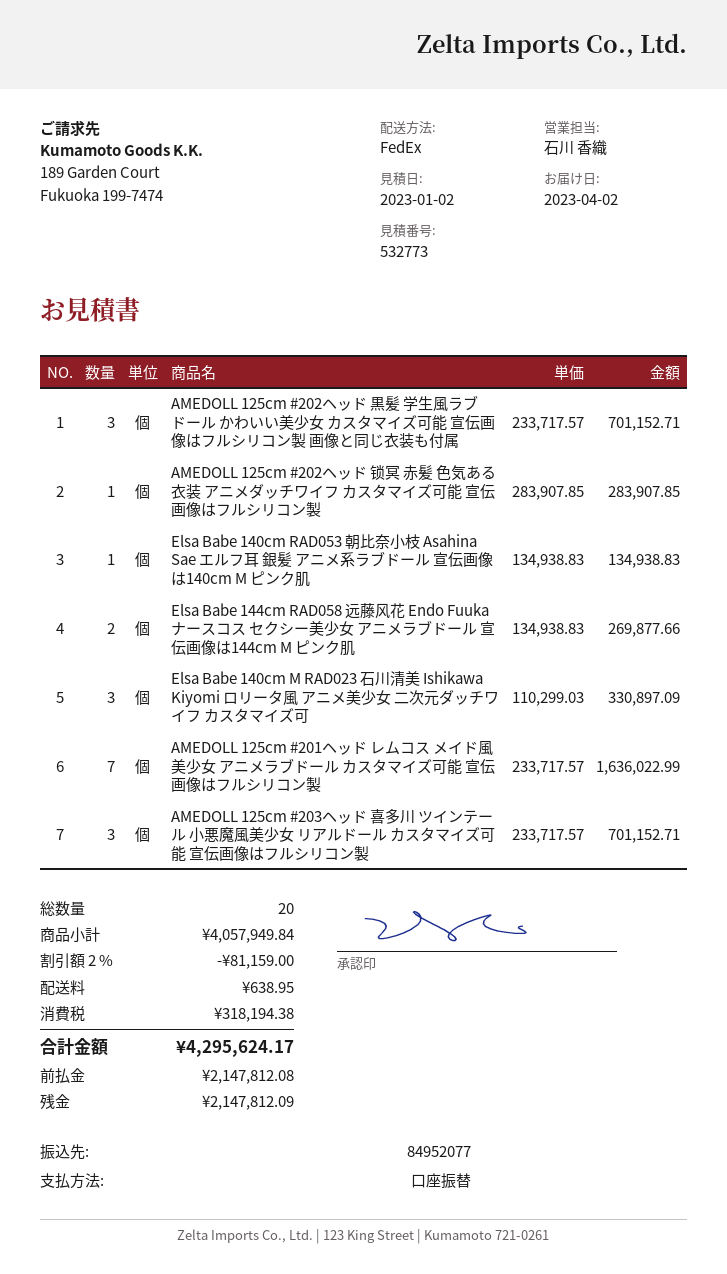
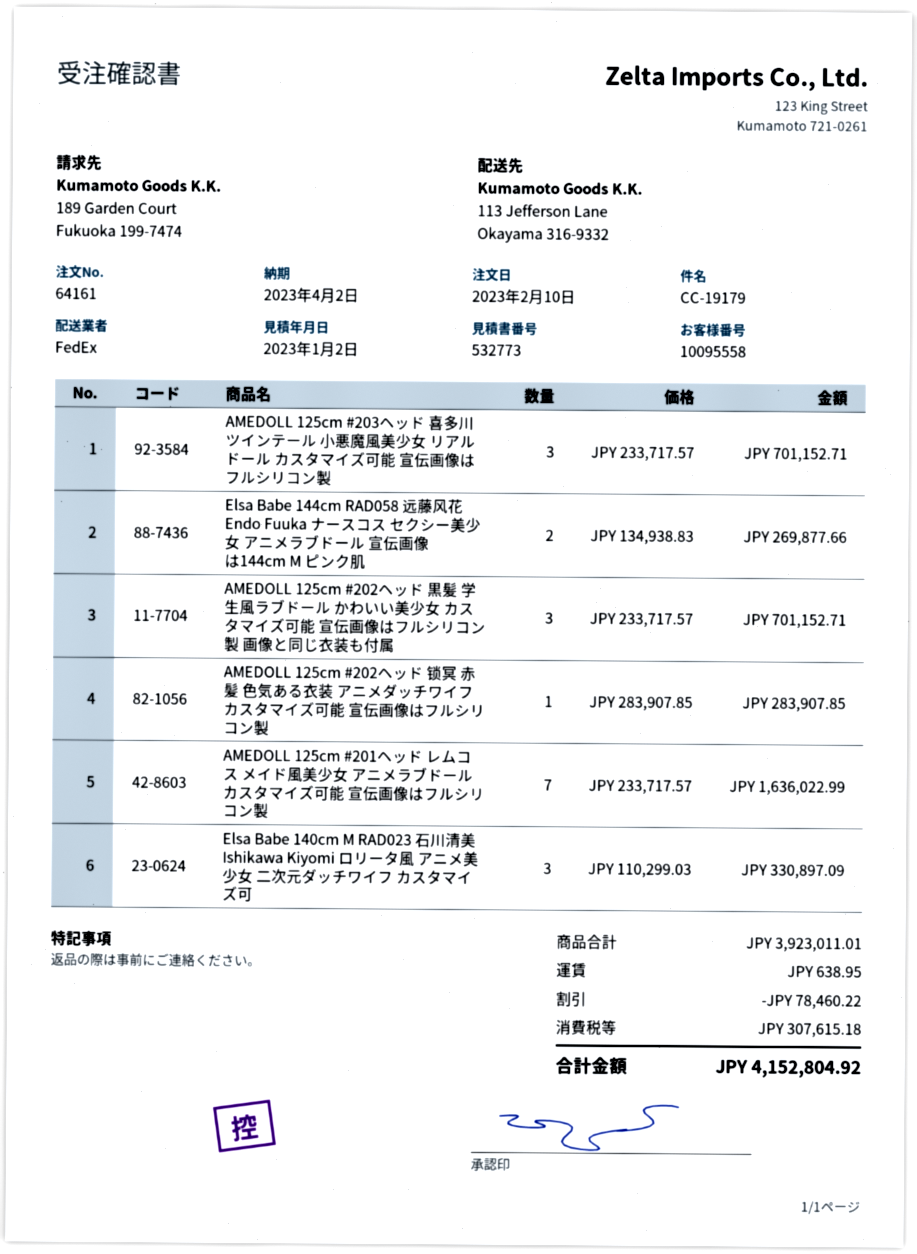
Elsa Babe 140cm RAD053 朝比奈小枝 Asahina Sae エルフ耳 銀髪 アニメ系ラブドール 宣伝画像は140cm M ピンク肌: 1 x 134938.83 = 134938.83 -> none
subtotal: 4057949.84 -> 3923011.01
discount: 81159.00 -> 78460.22
tax: 318194.38 -> 307615.18
total: 4295624.17 -> 4152804.92

